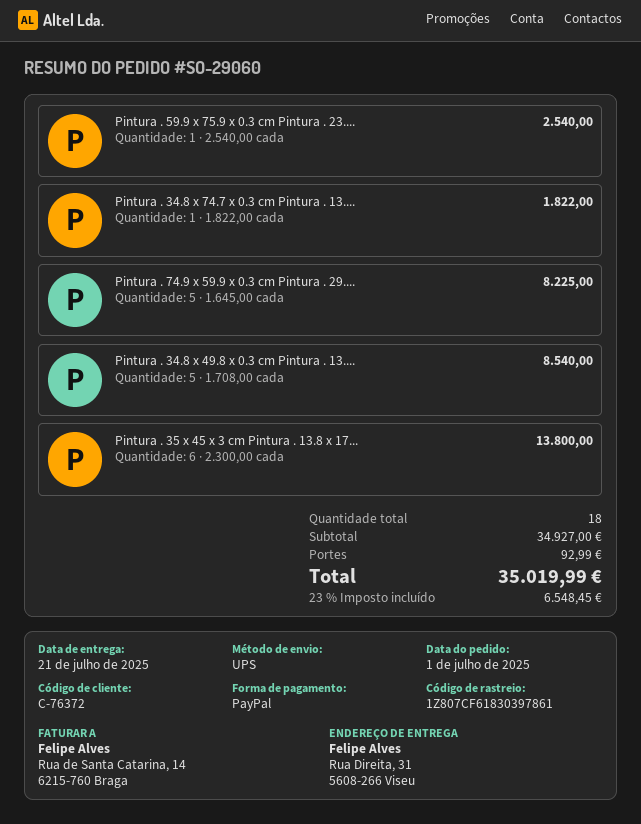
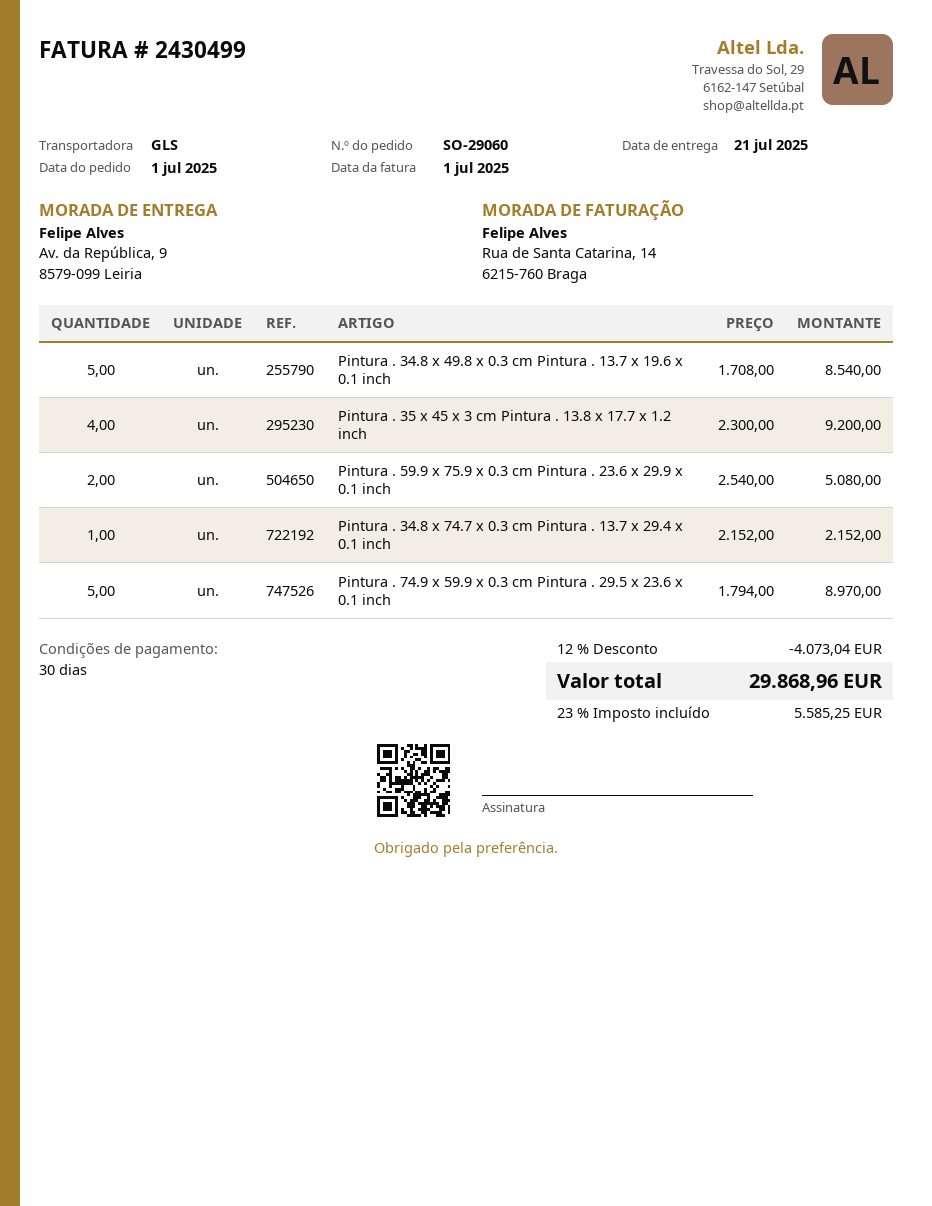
shipping method: UPS -> GLS
ship to: Rua Direita, 31, 5608-266 Viseu -> Av. da República, 9, 8579-099 Leiria
Pintura . 59.9 x 75.9 x 0.3 cm Pintura . 23....: 1 x 2540.00 = 2540.00 -> 2 x 2540.00 = 5080.00
Pintura . 34.8 x 74.7 x 0.3 cm Pintura . 13....: 1 x 1822.00 = 1822.00 -> 1 x 2152.00 = 2152.00
Pintura . 74.9 x 59.9 x 0.3 cm Pintura . 29....: 5 x 1645.00 = 8225.00 -> 5 x 1794.00 = 8970.00
Pintura . 35 x 45 x 3 cm Pintura . 13.8 x 17...: 6 x 2300.00 = 13800.00 -> 4 x 2300.00 = 9200.00
discount: none -> 12% = 4073.04
shipping: 92.99 -> none
tax: 23% = 6548.45 -> 23% = 5585.25
total: 35019.99 -> 29868.96

